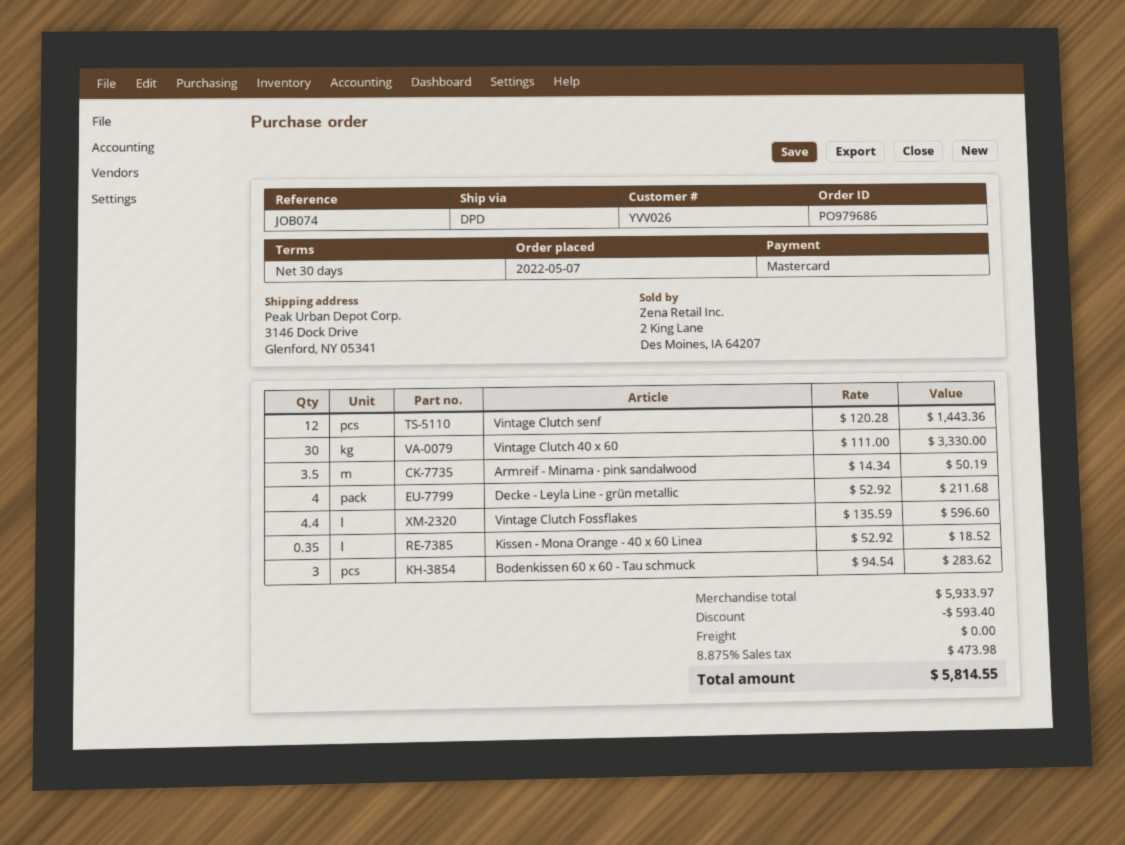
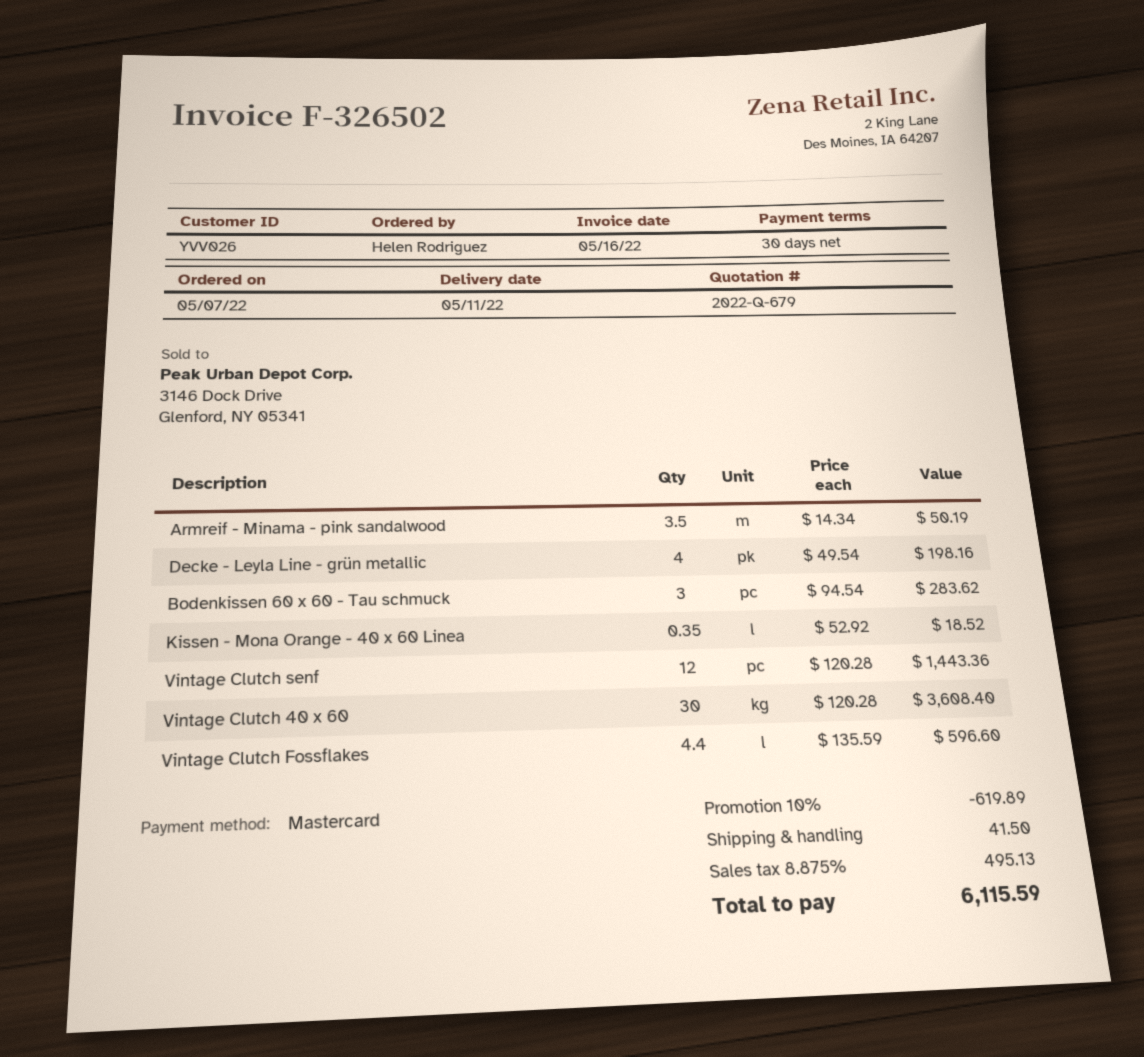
Vintage Clutch 40 x 60: 30 x 111.00 = 3330.00 -> 30 x 120.28 = 3608.40
Decke - Leyla Line - grün metallic: 4 x 52.92 = 211.68 -> 4 x 49.54 = 198.16
discount: 593.40 -> 619.89
shipping: 0.00 -> 41.50
tax: 8.875% = 473.98 -> 8.875% = 495.13
total: 5814.55 -> 6115.59

